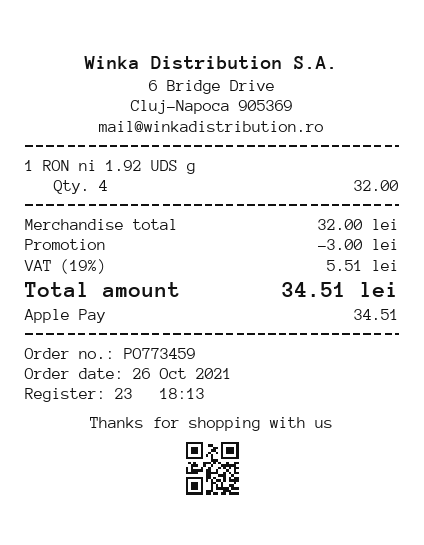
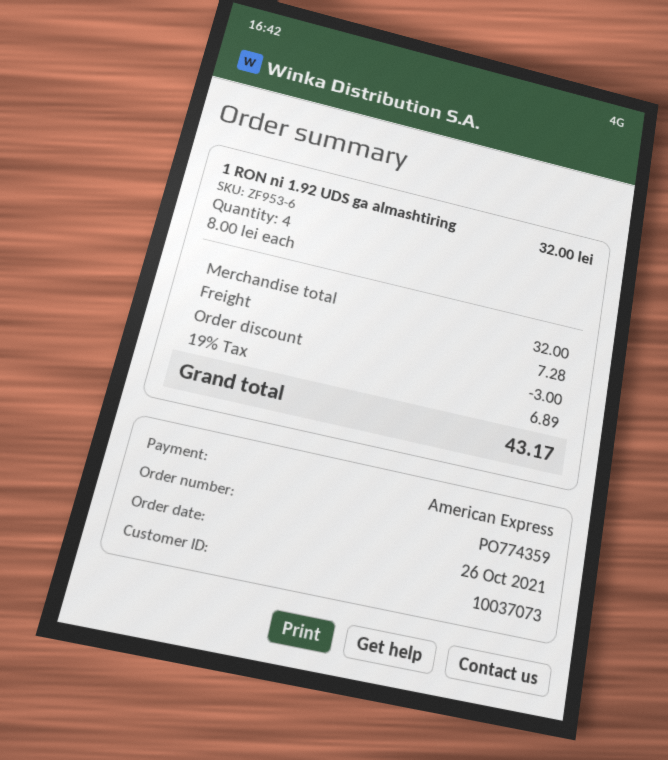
order number: PO773459 -> PO774359
payment method: Apple Pay -> American Express
shipping: none -> 7.28
tax: 19% = 5.51 -> 19% = 6.89
total: 34.51 -> 43.17

